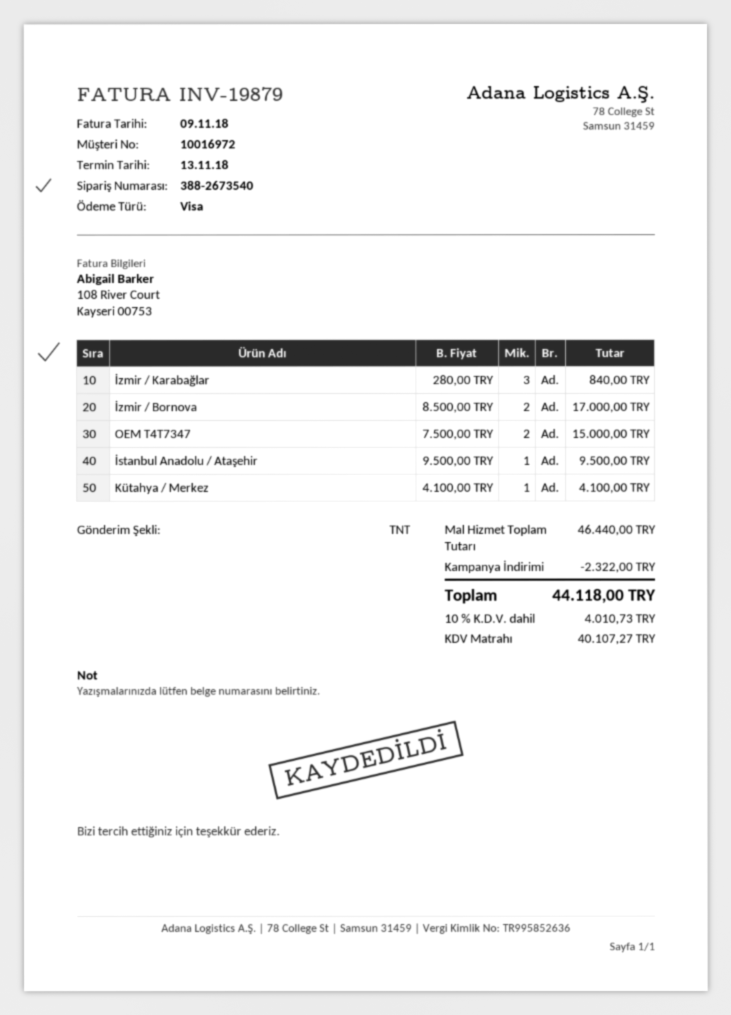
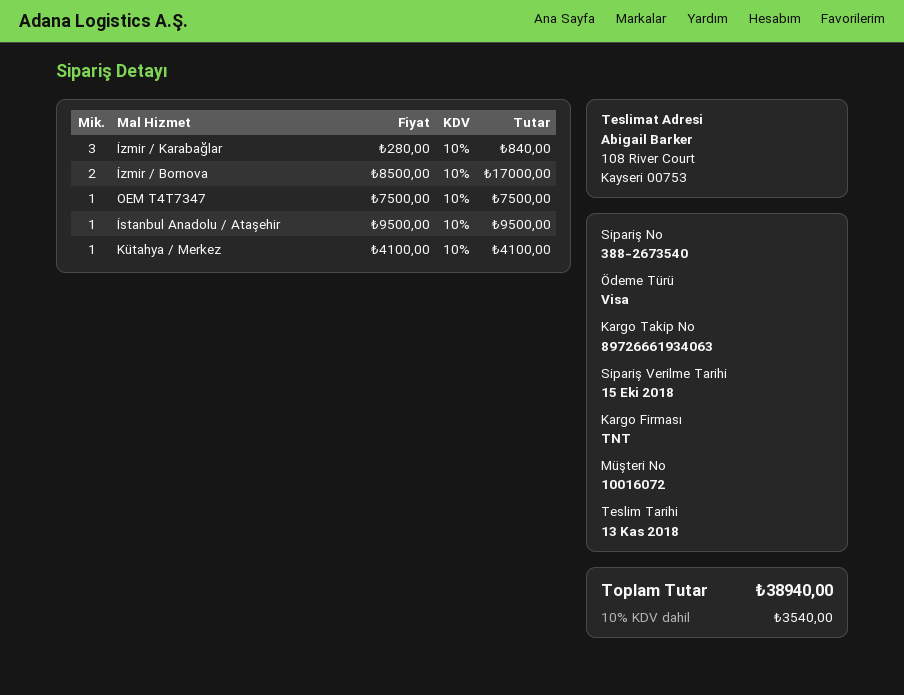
customer number: 10016972 -> 10016072
OEM T4T7347: 2 x 7500.00 = 15000.00 -> 1 x 7500.00 = 7500.00
discount: 2322.00 -> none
tax: 10% = 4010.73 -> 10% = 3540.00
total: 44118.00 -> 38940.00

